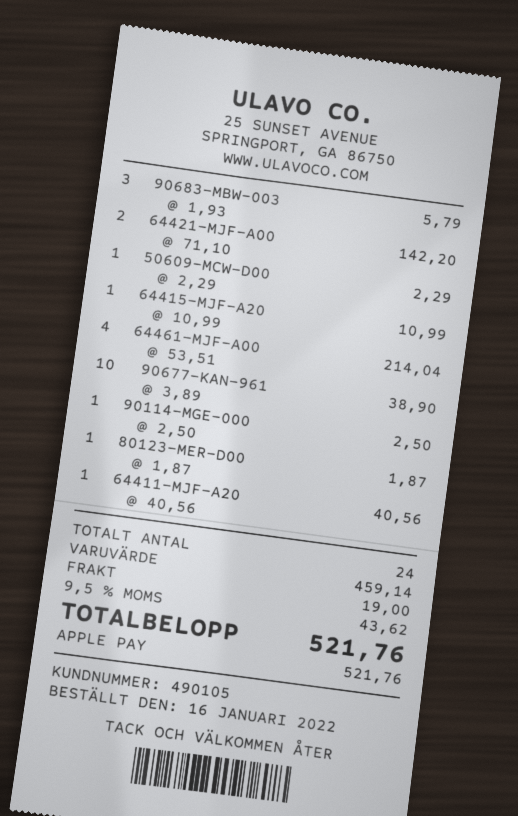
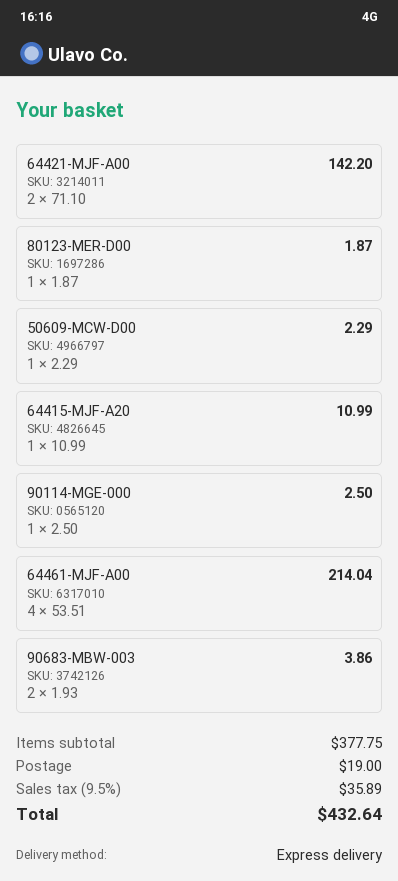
90683-MBW-003: 3 x 1.93 = 5.79 -> 2 x 1.93 = 3.86
90677-KAN-961: 10 x 3.89 = 38.90 -> none
64411-MJF-A20: 1 x 40.56 = 40.56 -> none
subtotal: 459.14 -> 377.75
tax: 9.5% = 43.62 -> 9.5% = 35.89
total: 521.76 -> 432.64

